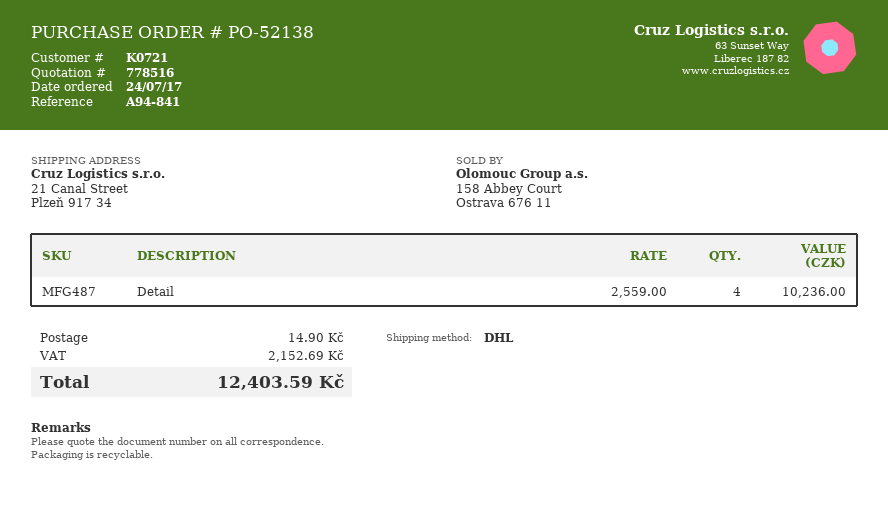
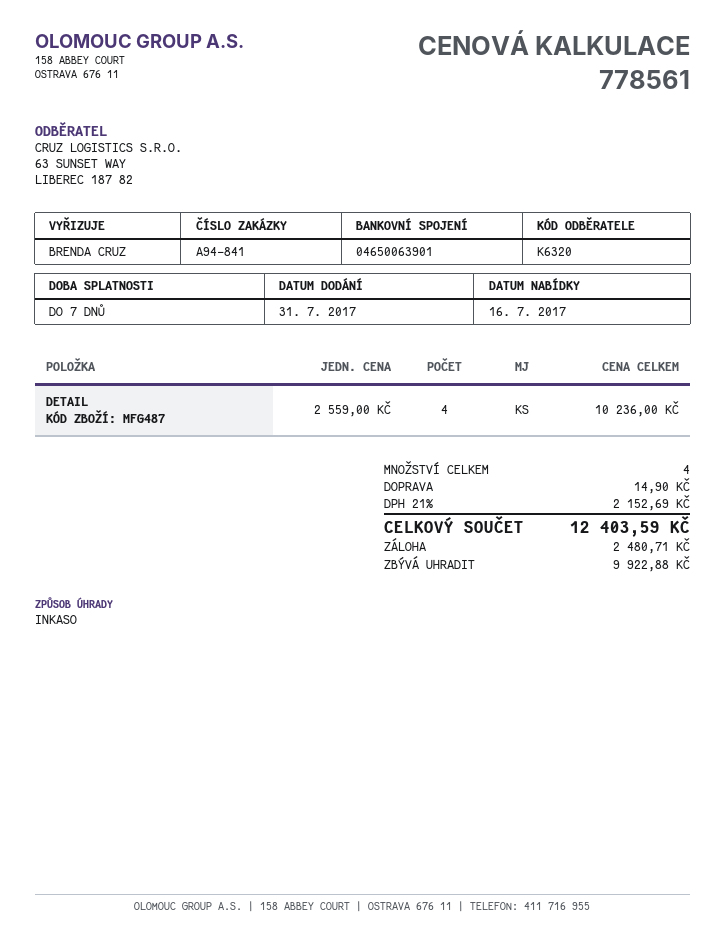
quote number: 778516 -> 778561
customer number: K0721 -> K6320

